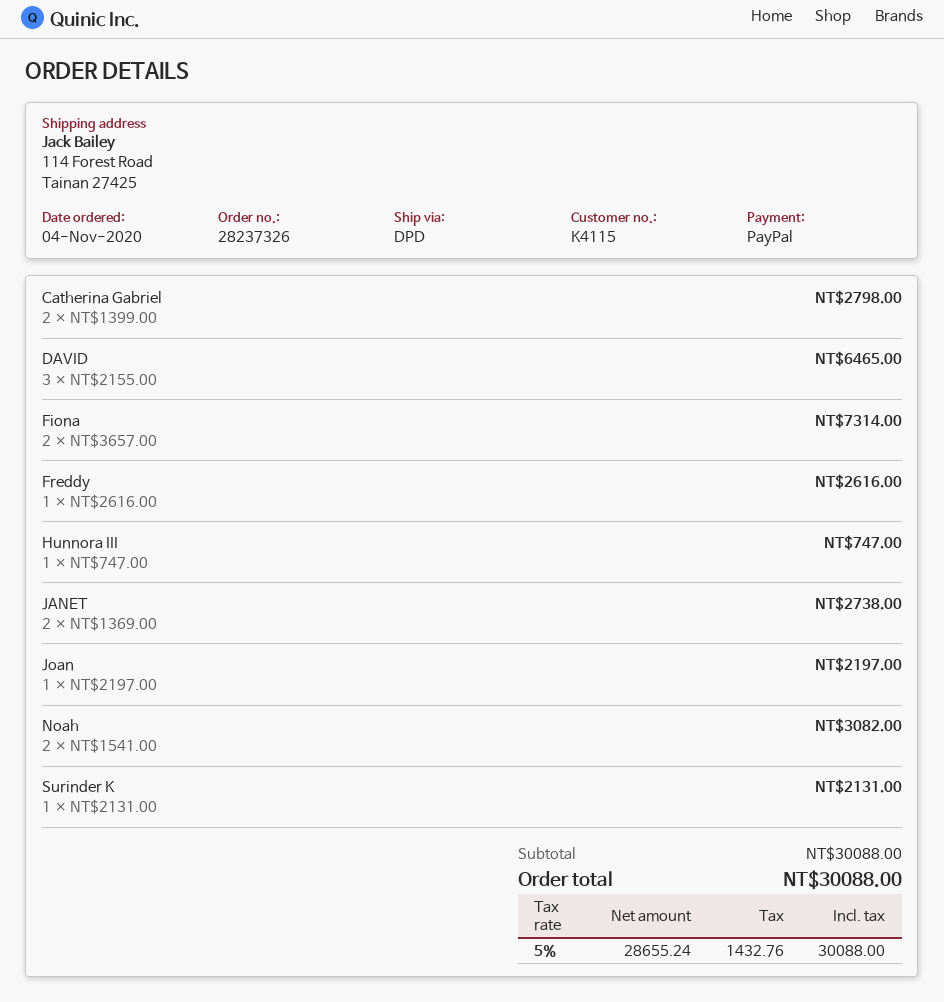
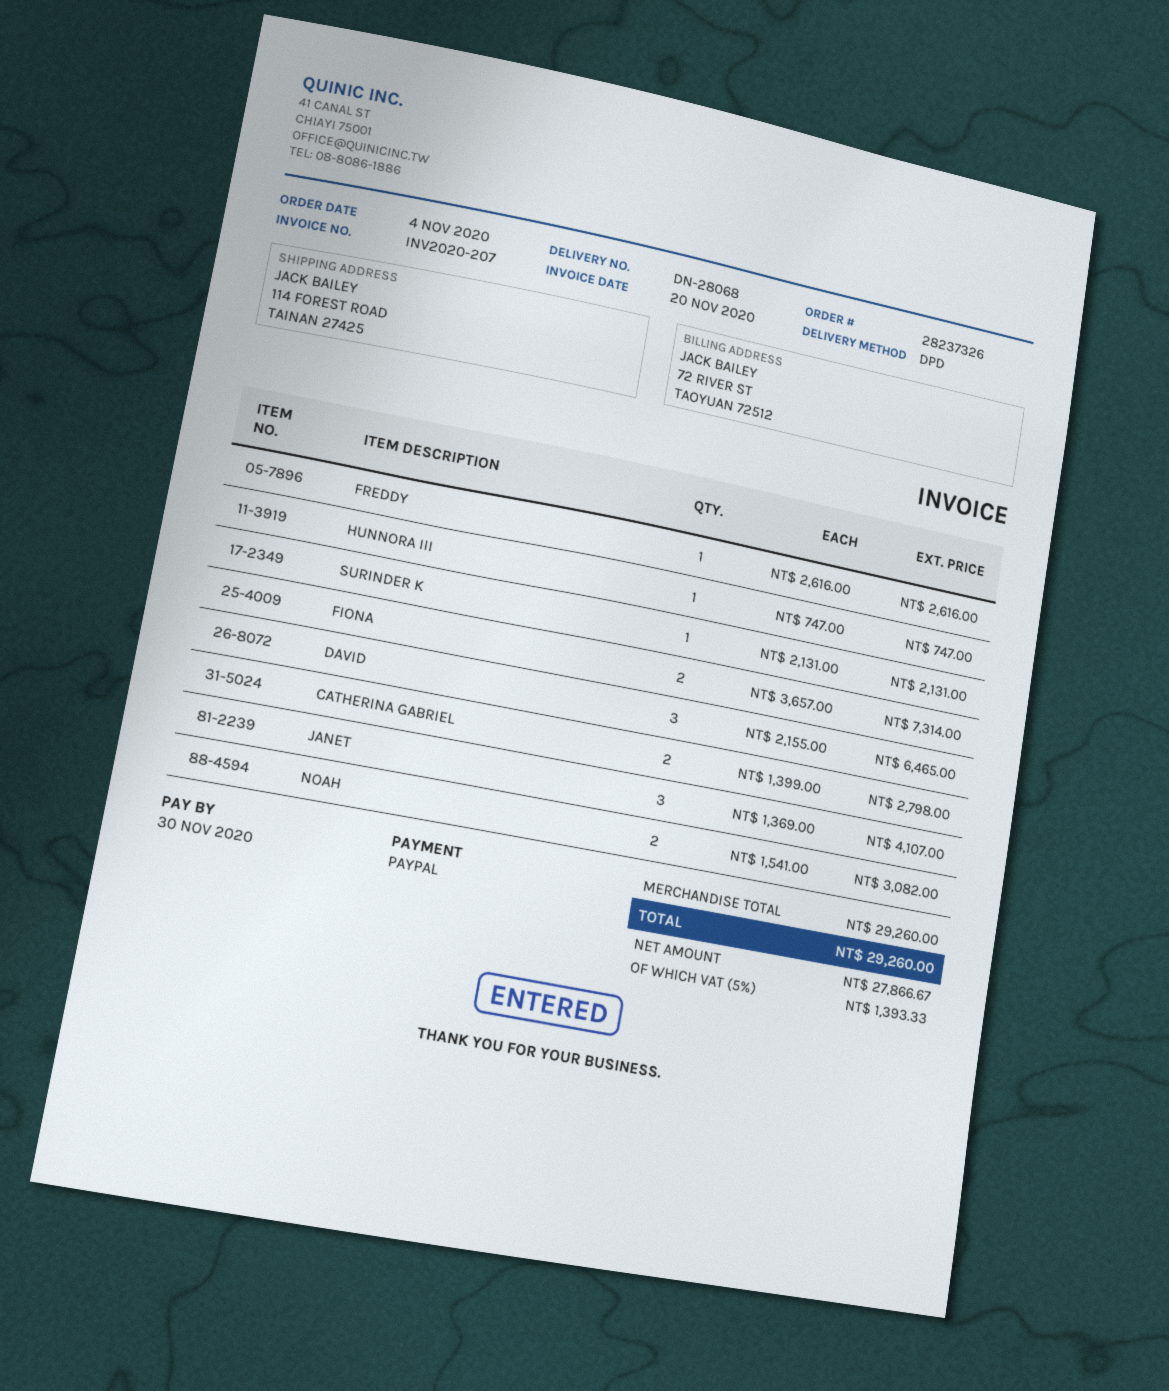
JANET: 2 x 1369.00 = 2738.00 -> 3 x 1369.00 = 4107.00
Joan: 1 x 2197.00 = 2197.00 -> none
subtotal: 30088.00 -> 29260.00
net: 28655.24 -> 27866.67
tax: 5% = 1432.76 -> 5% = 1393.33
total: 30088.00 -> 29260.00

